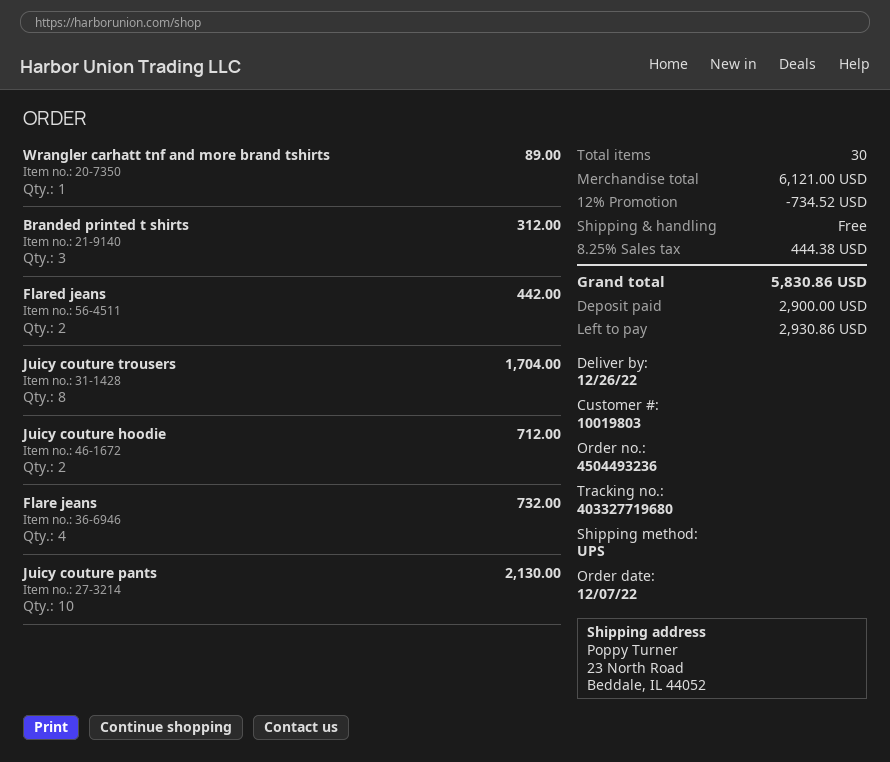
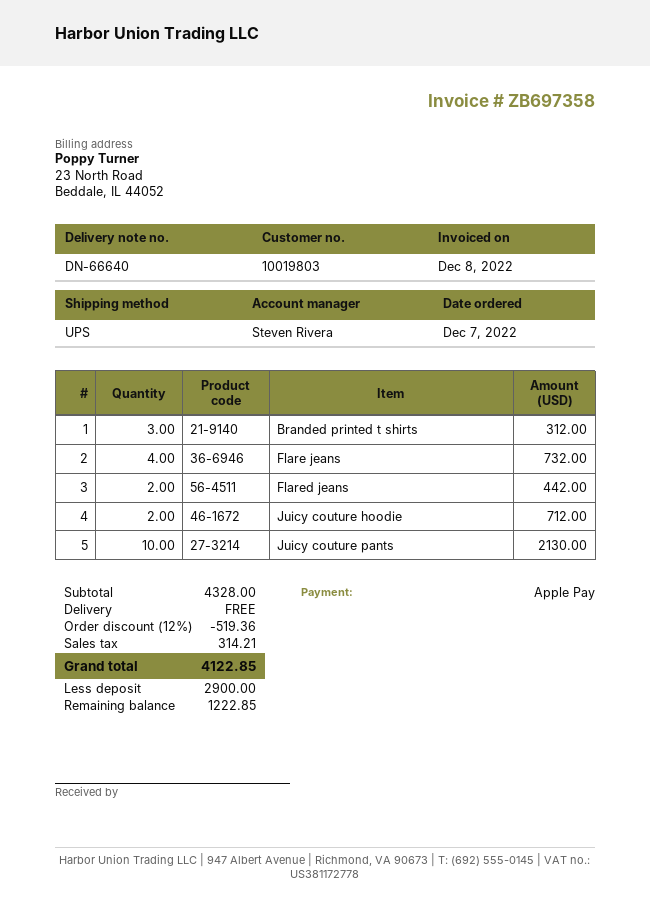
Wrangler carhatt tnf and more brand tshirts: 1 for 89.00 -> none
Juicy couture trousers: 8 for 1704.00 -> none
subtotal: 6121.00 -> 4328.00
discount: 12% = 734.52 -> 12% = 519.36
tax: 444.38 -> 314.21
total: 5830.86 -> 4122.85
balance: 2930.86 -> 1222.85

